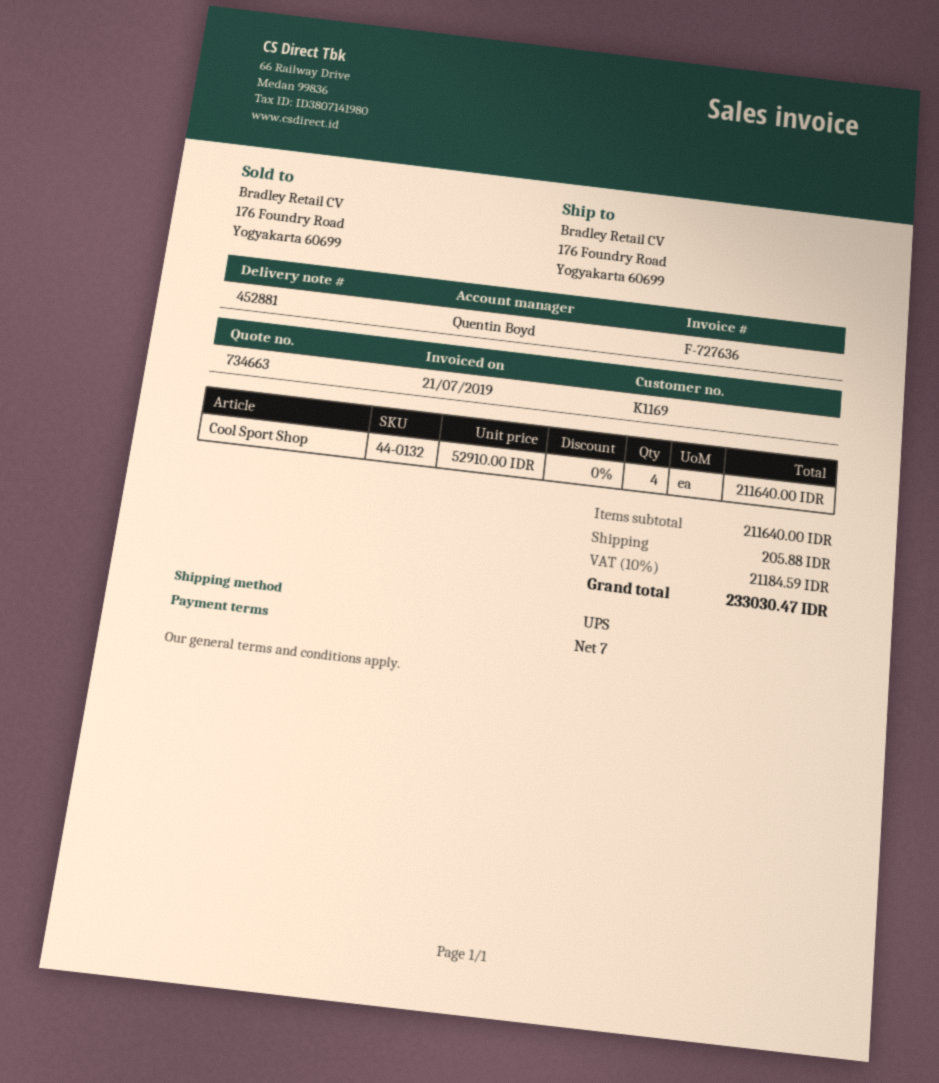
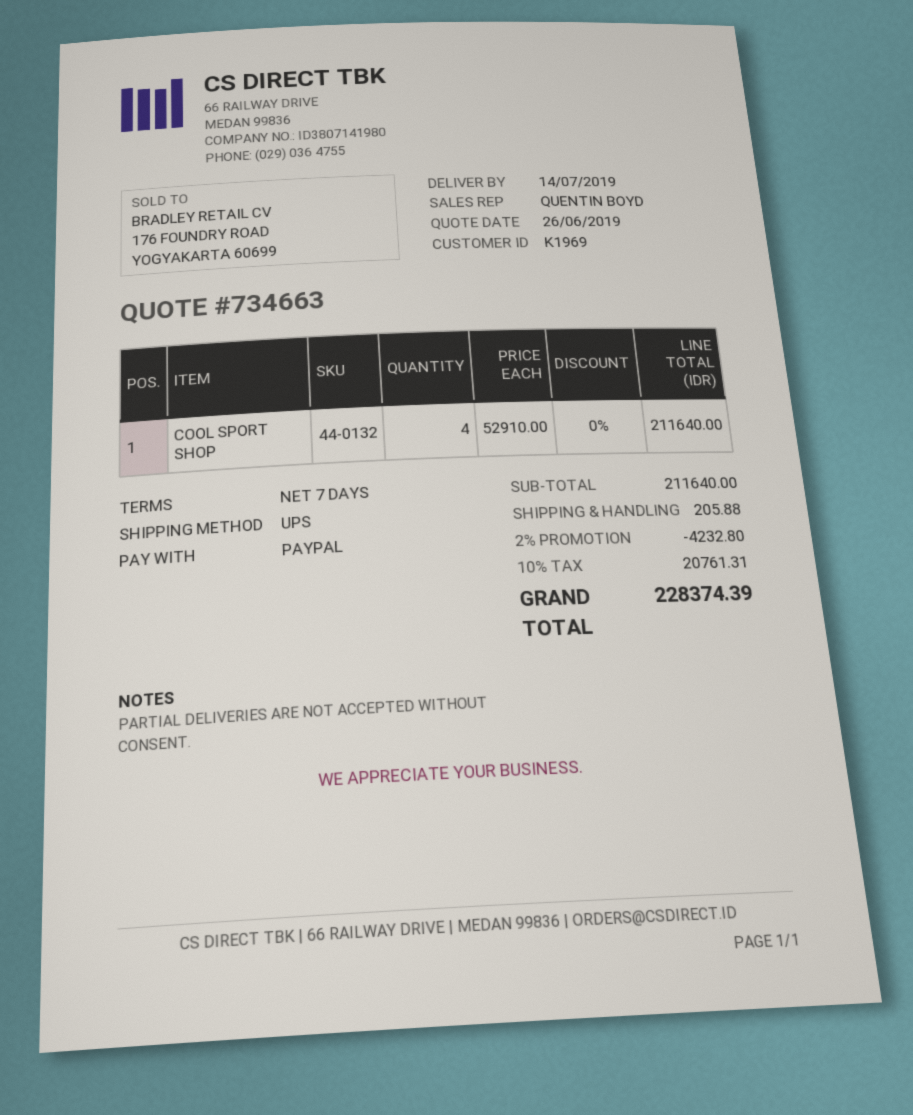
customer number: K1169 -> K1969
discount: none -> 2% = 4232.80
tax: 10% = 21184.59 -> 10% = 20761.31
total: 233030.47 -> 228374.39

